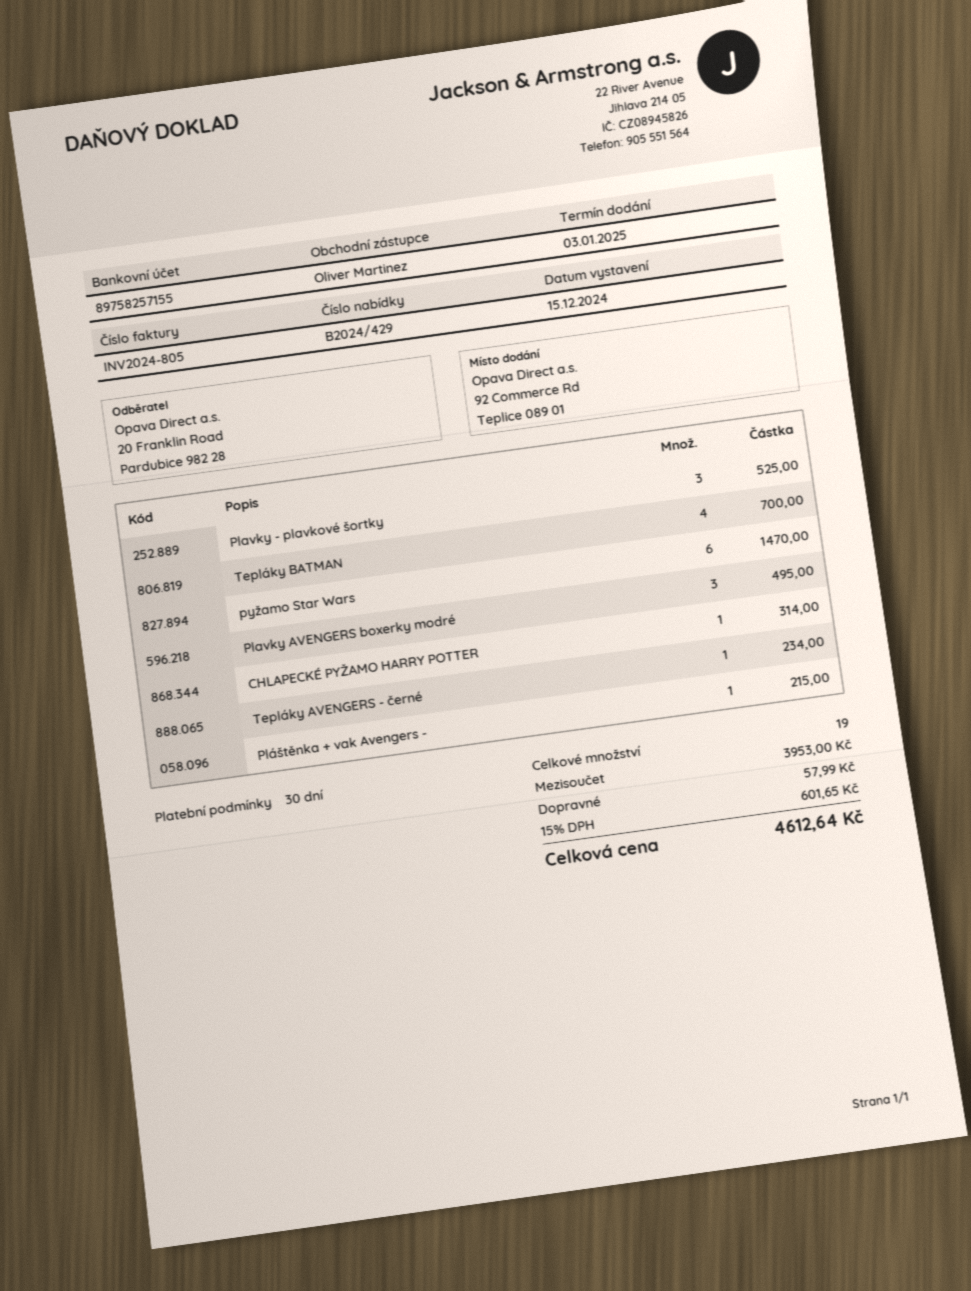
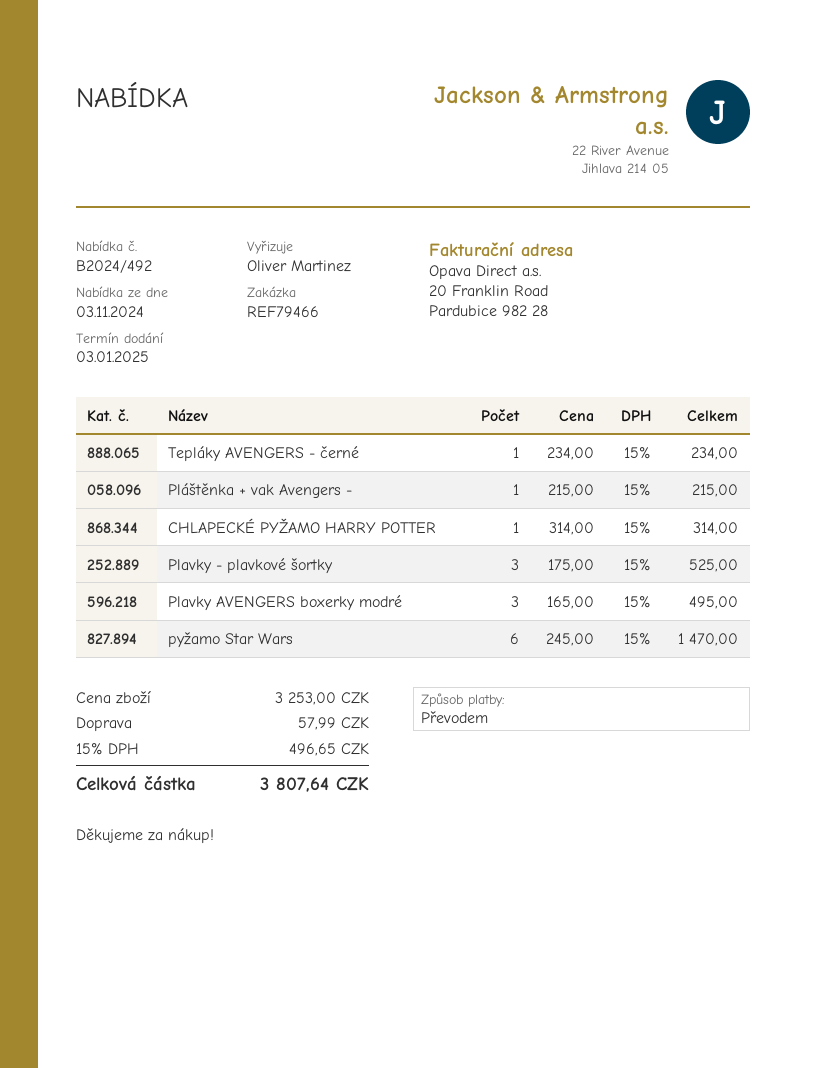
quote number: B2024/429 -> B2024/492
Tepláky BATMAN: 4 for 700.00 -> none
subtotal: 3953.00 -> 3253.00
tax: 15% = 601.65 -> 15% = 496.65
total: 4612.64 -> 3807.64

